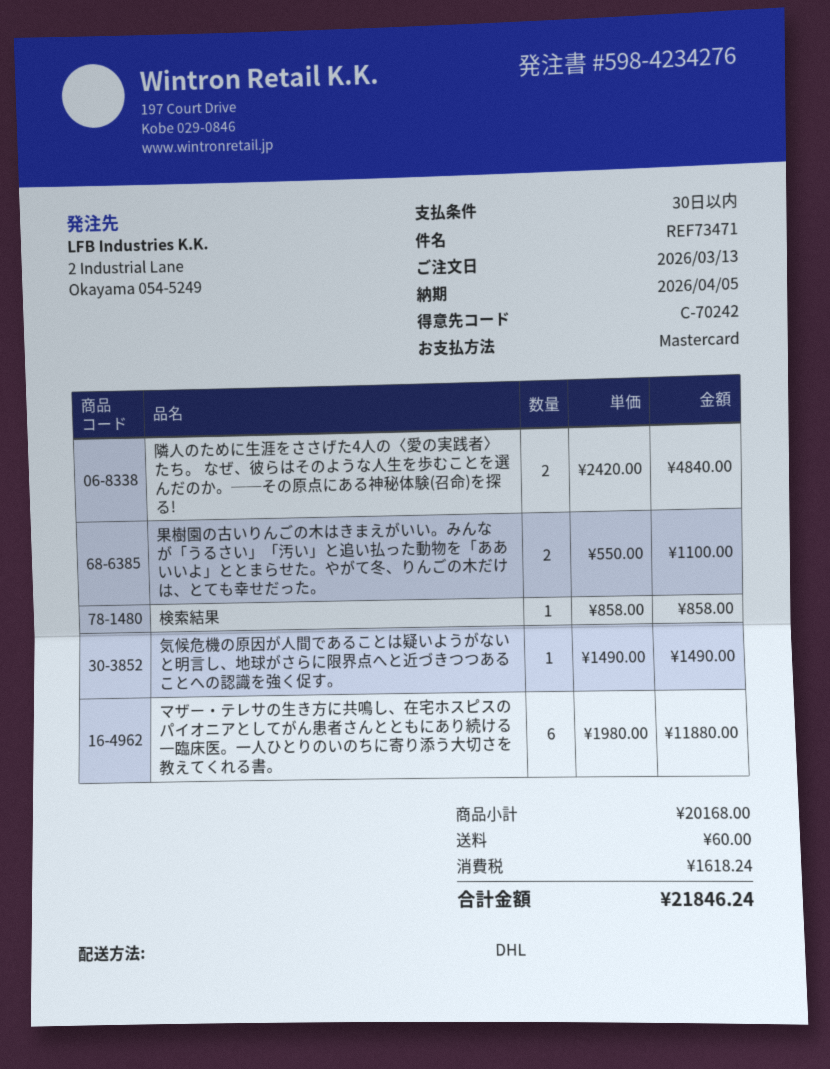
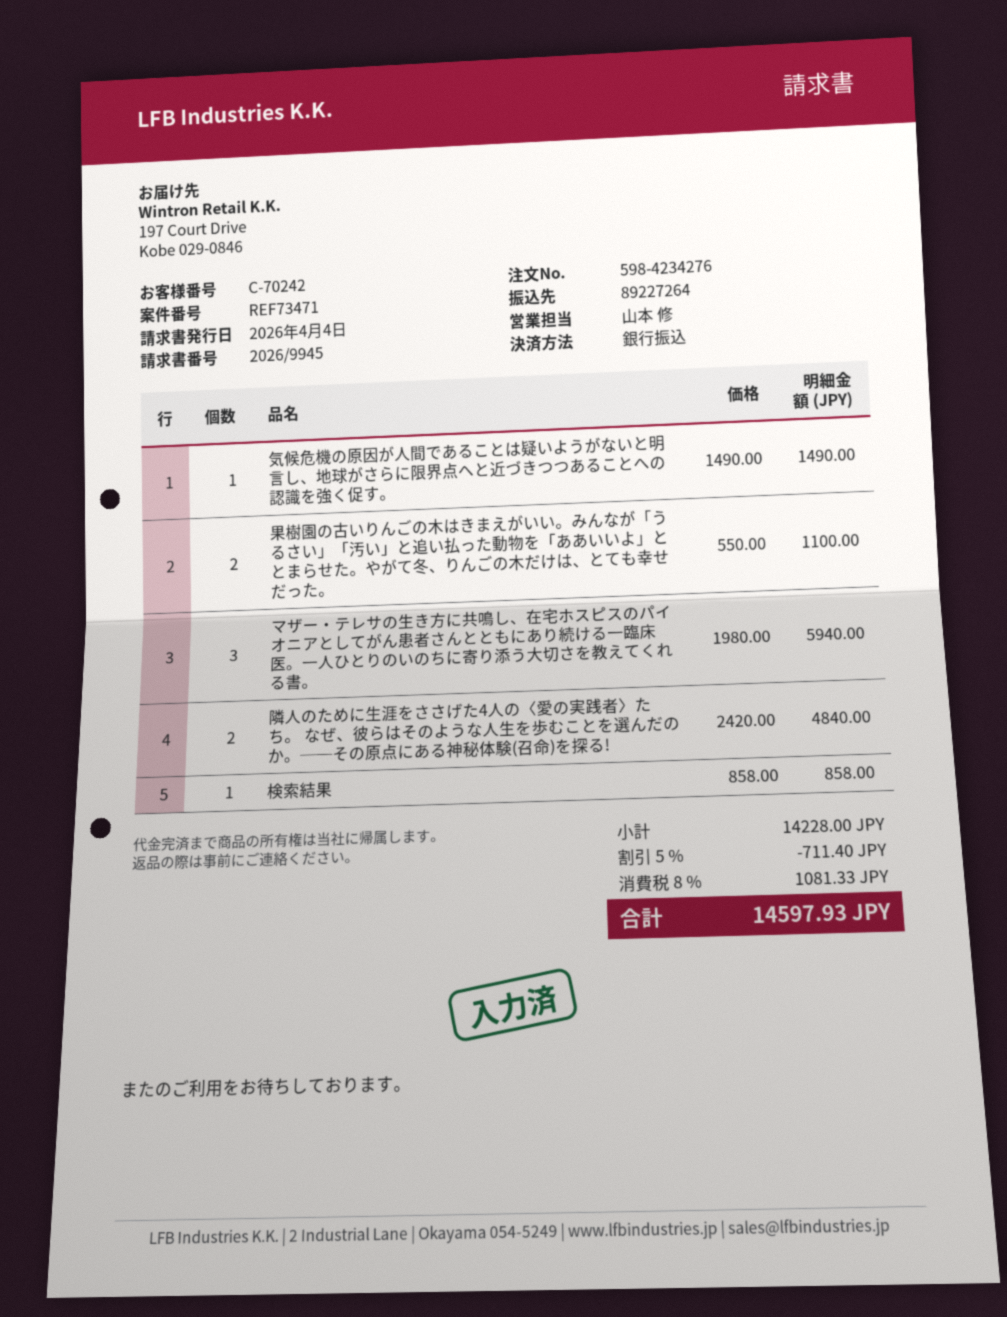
payment method: Mastercard -> bank transfer
マザー・テレサの生き方に共鳴し、在宅ホスピスのパイオニアとしてがん患者さんとともにあり続ける一臨床医。一人ひとりのいのちに寄り添う大切さを教えてくれる書。: 6 x 1980.00 = 11880.00 -> 3 x 1980.00 = 5940.00
subtotal: 20168.00 -> 14228.00
discount: none -> 5% = 711.40
shipping: 60.00 -> none
tax: 1618.24 -> 1081.33
total: 21846.24 -> 14597.93

